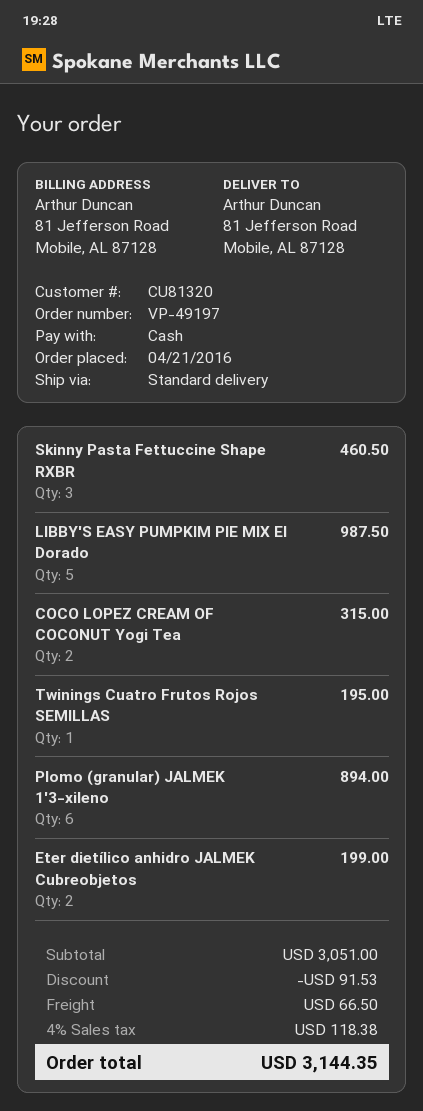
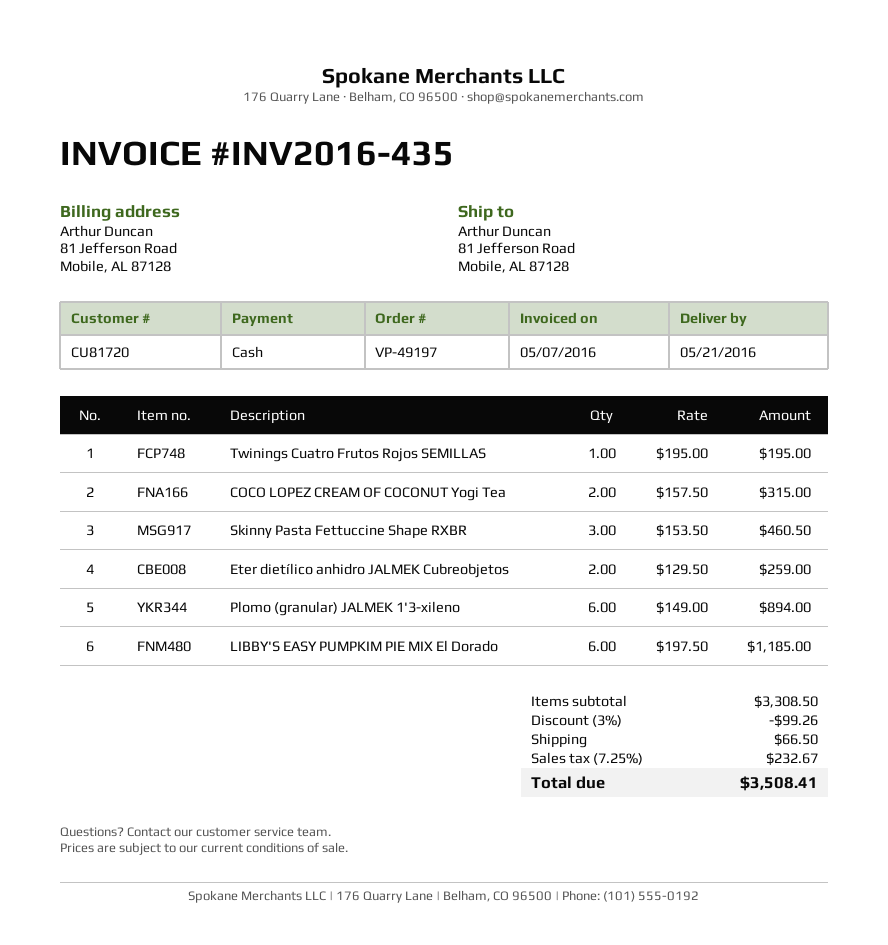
customer number: CU81320 -> CU81720
LIBBY'S EASY PUMPKIM PIE MIX El Dorado: 5 for 987.50 -> 6 for 1185.00
Eter dietílico anhidro JALMEK Cubreobjetos: 2 for 199.00 -> 2 for 259.00
subtotal: 3051.00 -> 3308.50
discount: 91.53 -> 99.26
tax: 4% = 118.38 -> 7.25% = 232.67
total: 3144.35 -> 3508.41

